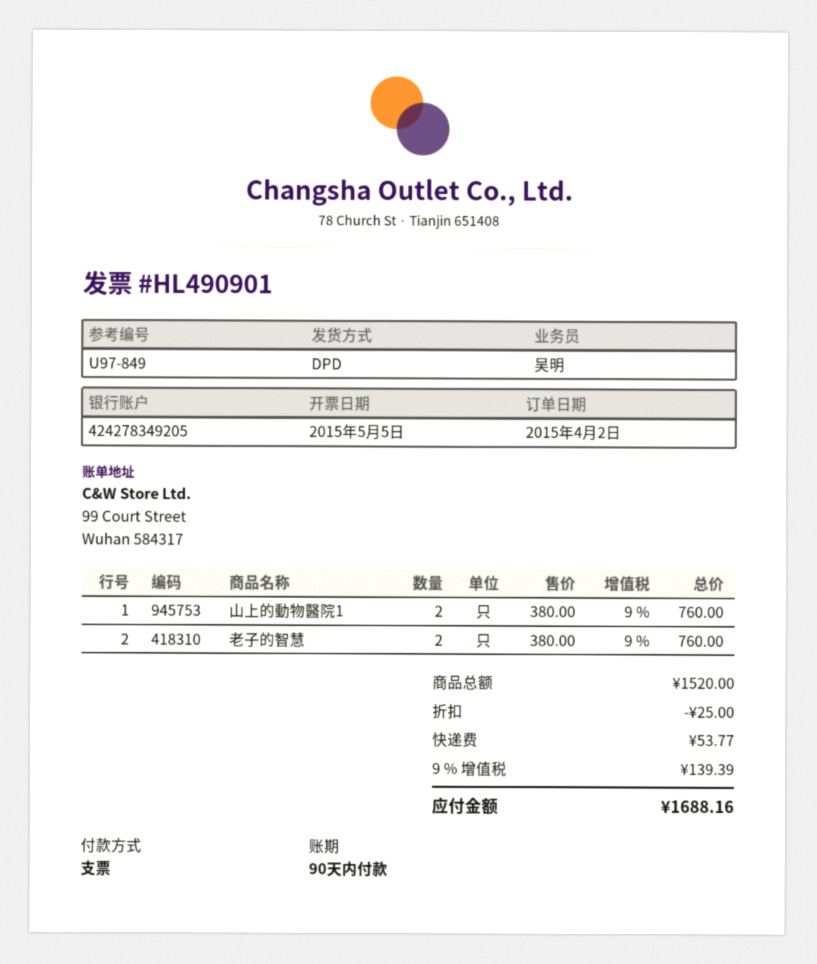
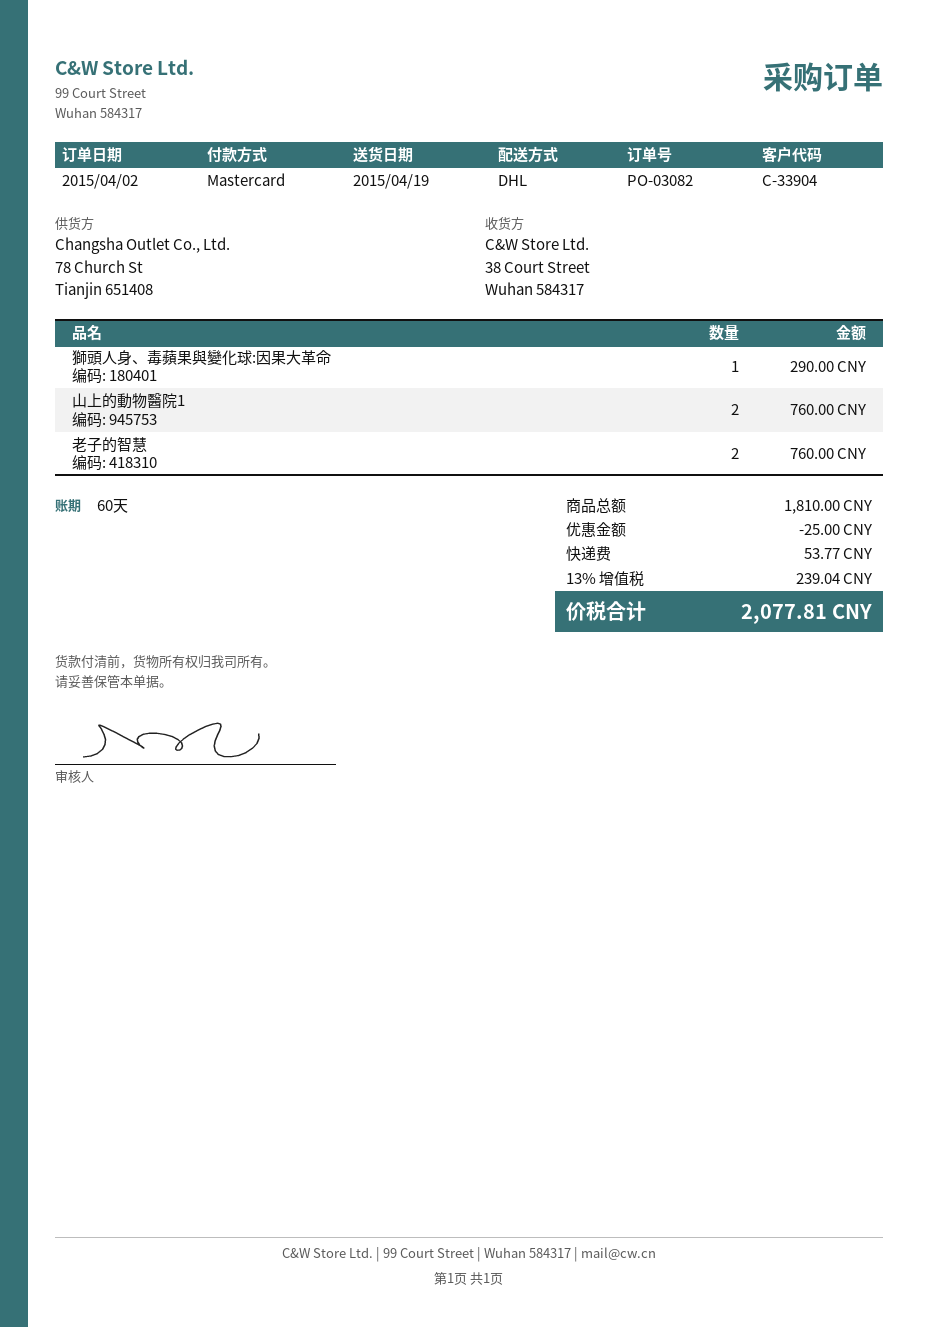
payment terms: 90 days -> 60 days
payment method: cheque -> Mastercard
shipping method: DPD -> DHL
獅頭人身、毒蘋果與變化球:因果大革命: none -> 1 for 290.00
subtotal: 1520.00 -> 1810.00
tax: 9% = 139.39 -> 13% = 239.04
total: 1688.16 -> 2077.81

